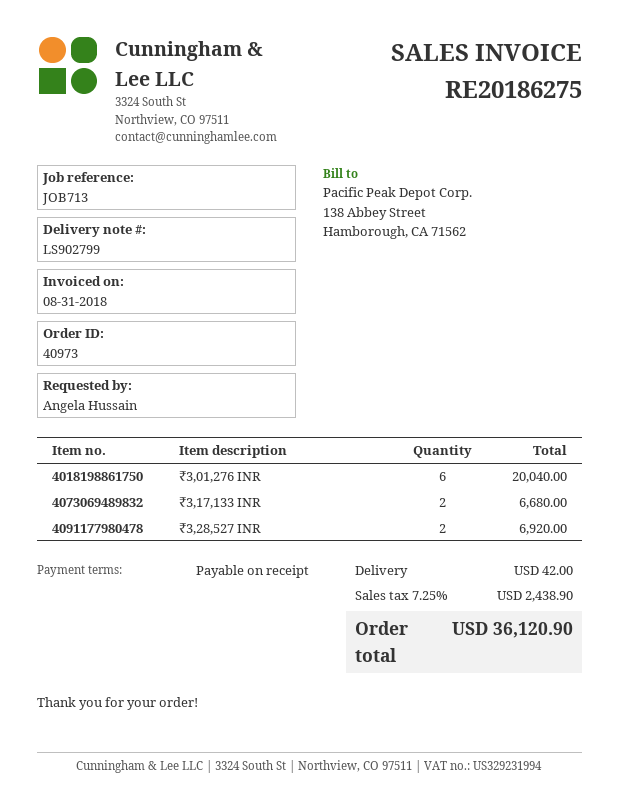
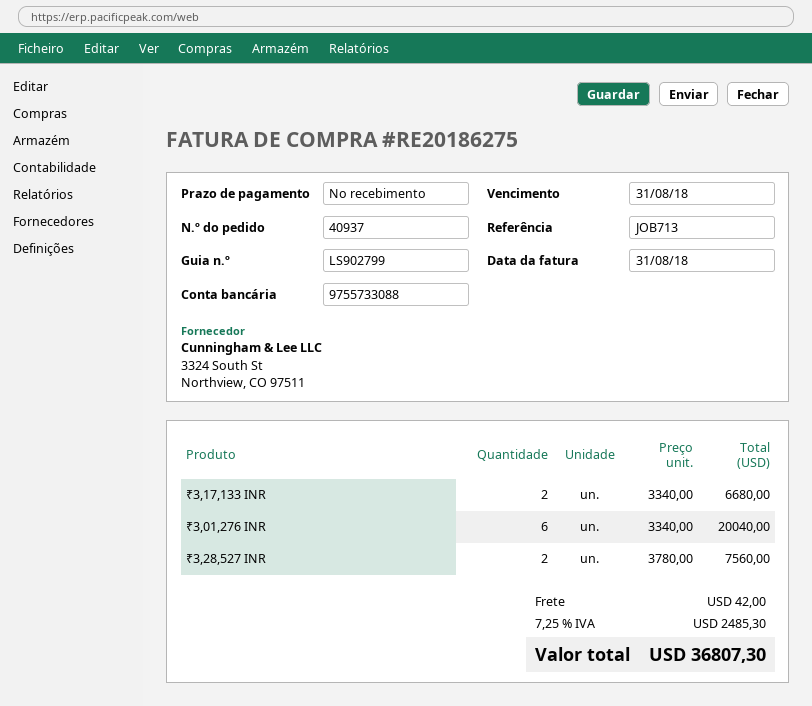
order number: 40973 -> 40937
₹3,28,527 INR: 2 for 6920.00 -> 2 for 7560.00
tax: 7.25% = 2438.90 -> 7.25% = 2485.30
total: 36120.90 -> 36807.30

